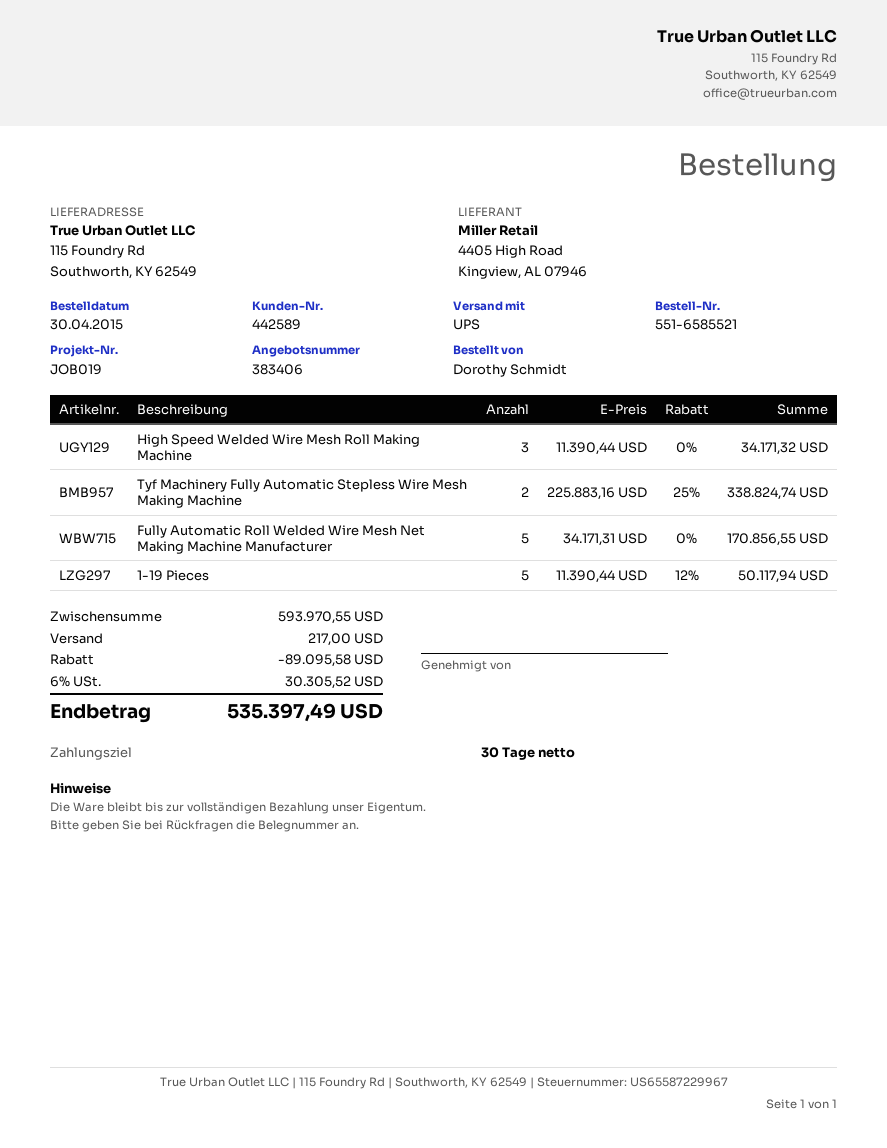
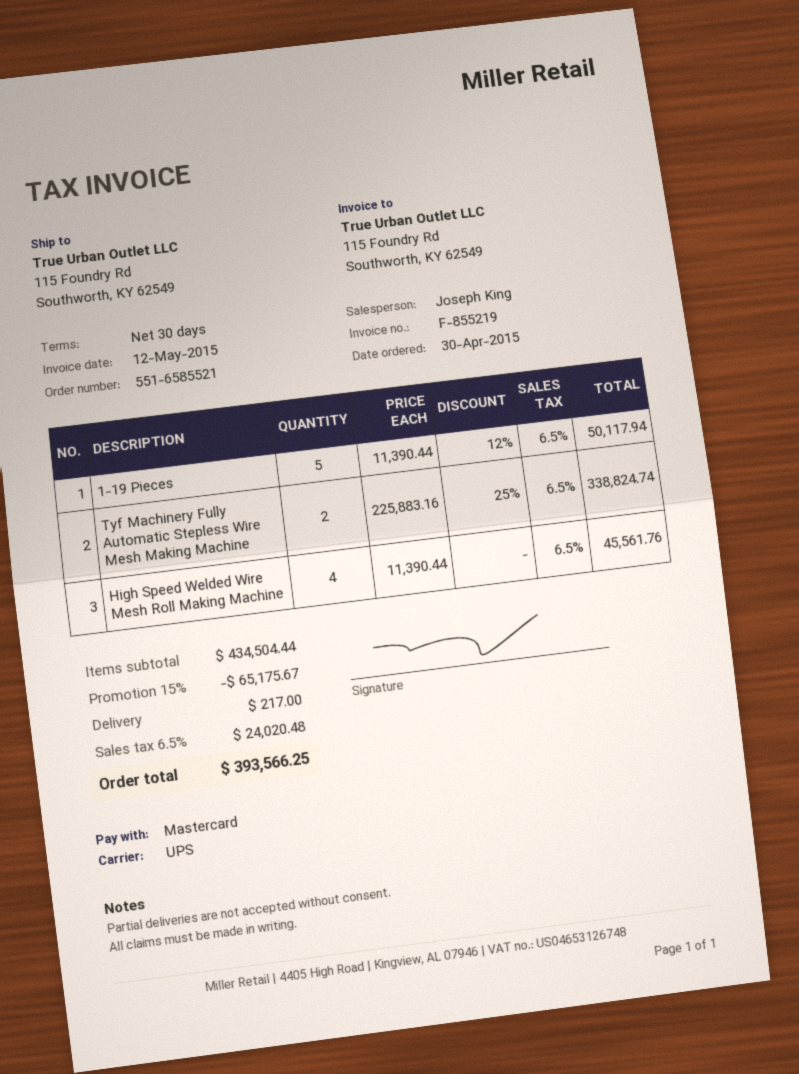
High Speed Welded Wire Mesh Roll Making Machine: 3 x 11390.44 = 34171.32 -> 4 x 11390.44 = 45561.76
Fully Automatic Roll Welded Wire Mesh Net Making Machine Manufacturer: 5 x 34171.31 = 170856.55 -> none
subtotal: 593970.55 -> 434504.44
discount: 89095.58 -> 65175.67
tax: 6% = 30305.52 -> 6.5% = 24020.48
total: 535397.49 -> 393566.25

